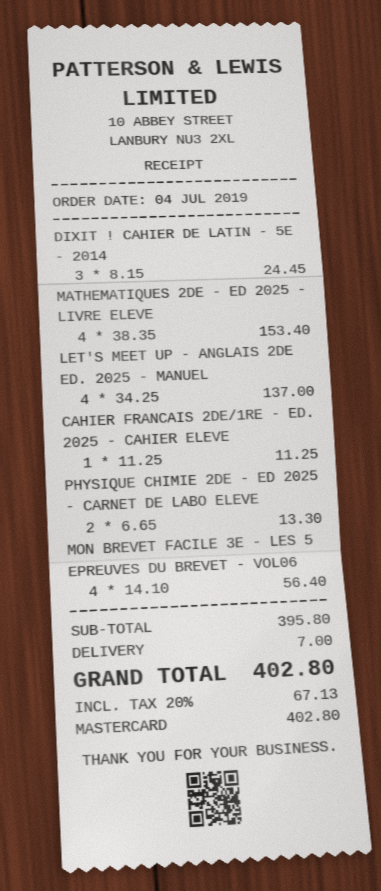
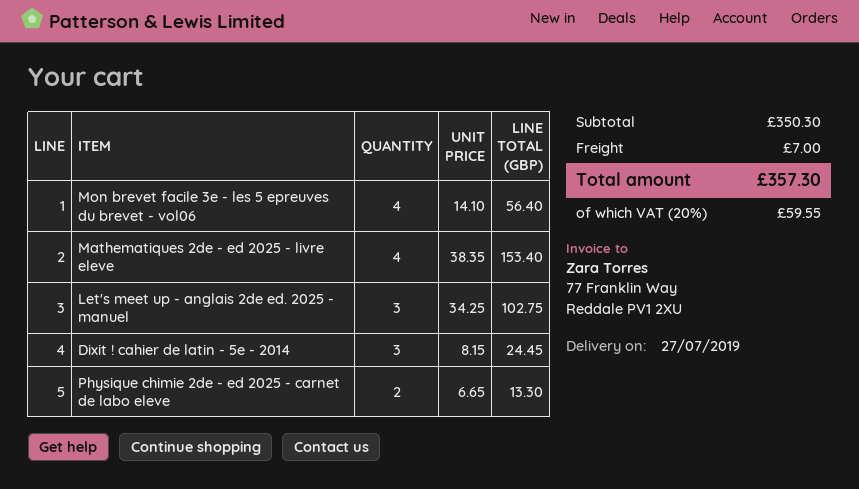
LET'S MEET UP - ANGLAIS 2DE ED. 2025 - MANUEL: 4 x 34.25 = 137.00 -> 3 x 34.25 = 102.75
CAHIER FRANCAIS 2DE/1RE - ED. 2025 - CAHIER ELEVE: 1 x 11.25 = 11.25 -> none
subtotal: 395.80 -> 350.30
tax: 20% = 67.13 -> 20% = 59.55
total: 402.80 -> 357.30

